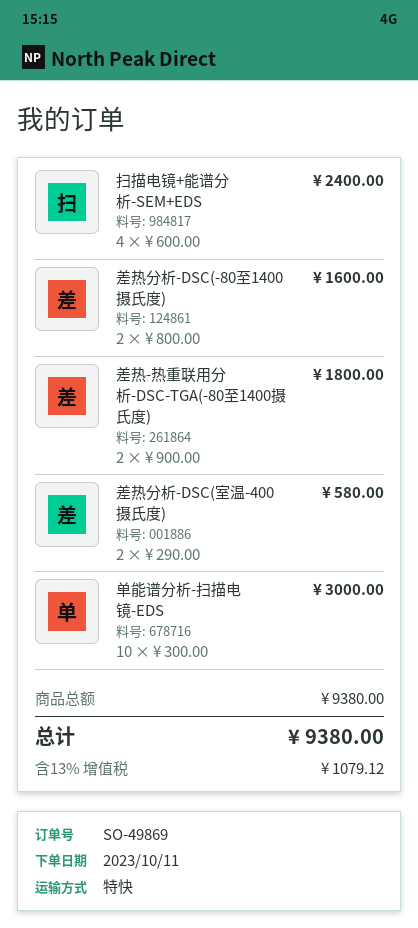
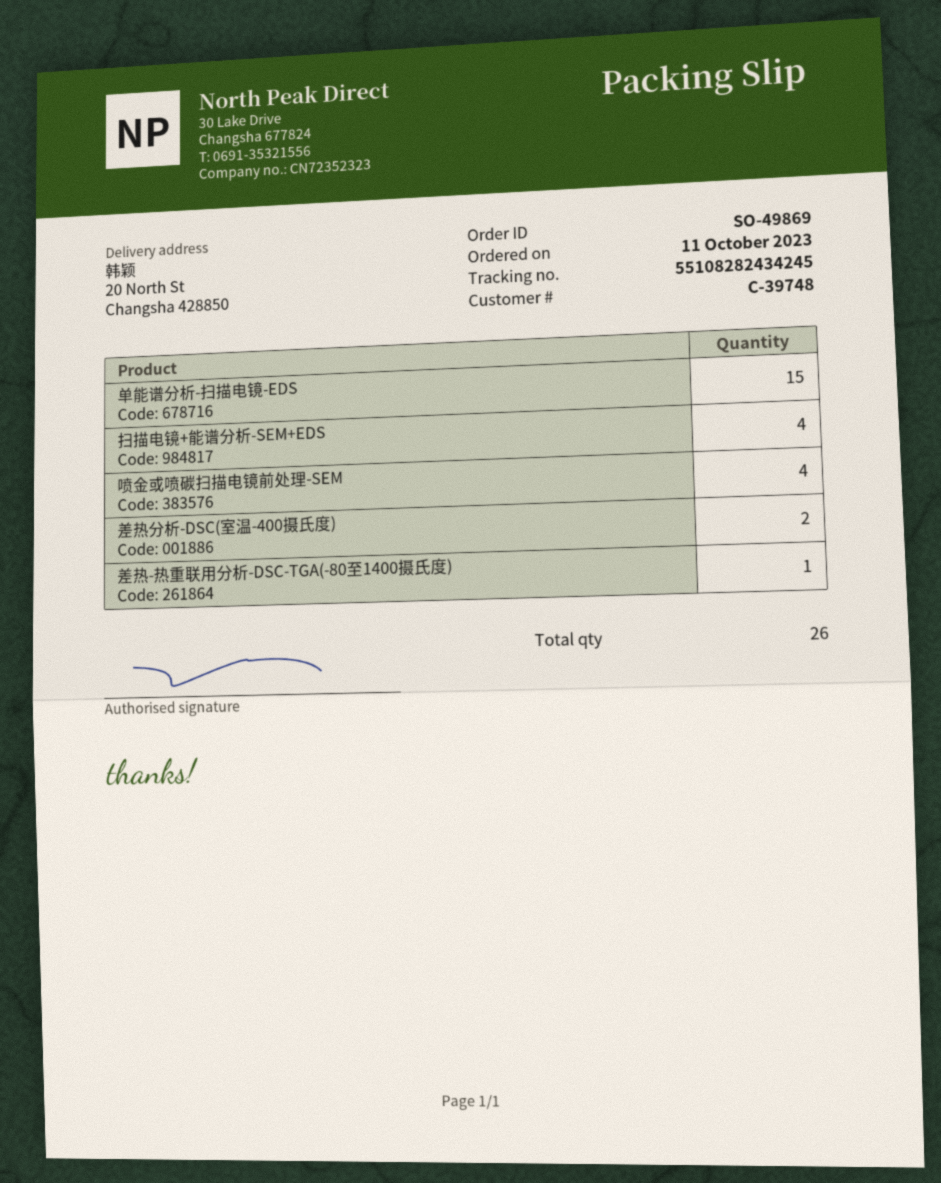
差热分析-DSC(-80至1400摄氏度): 2 -> none
差热-热重联用分析-DSC-TGA(-80至1400摄氏度): 2 -> 1
单能谱分析-扫描电镜-EDS: 10 -> 15
喷金或喷碳扫描电镜前处理-SEM: none -> 4

